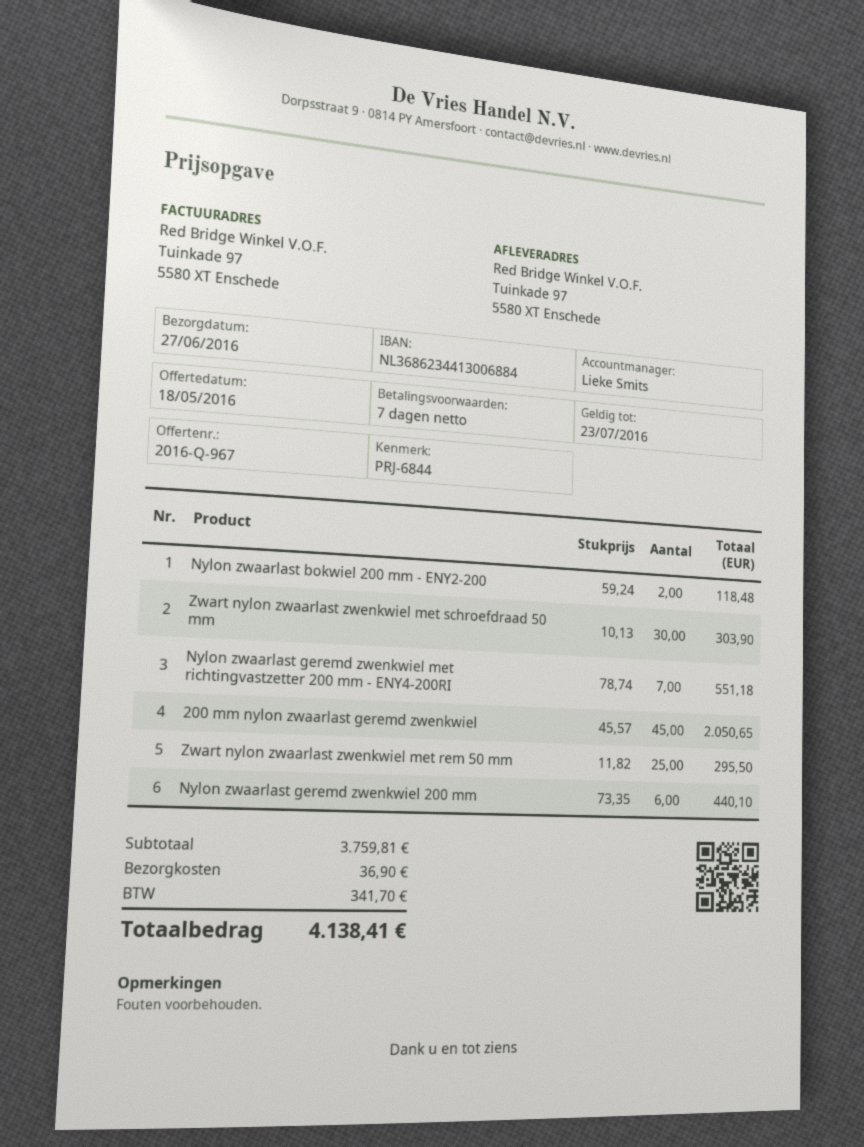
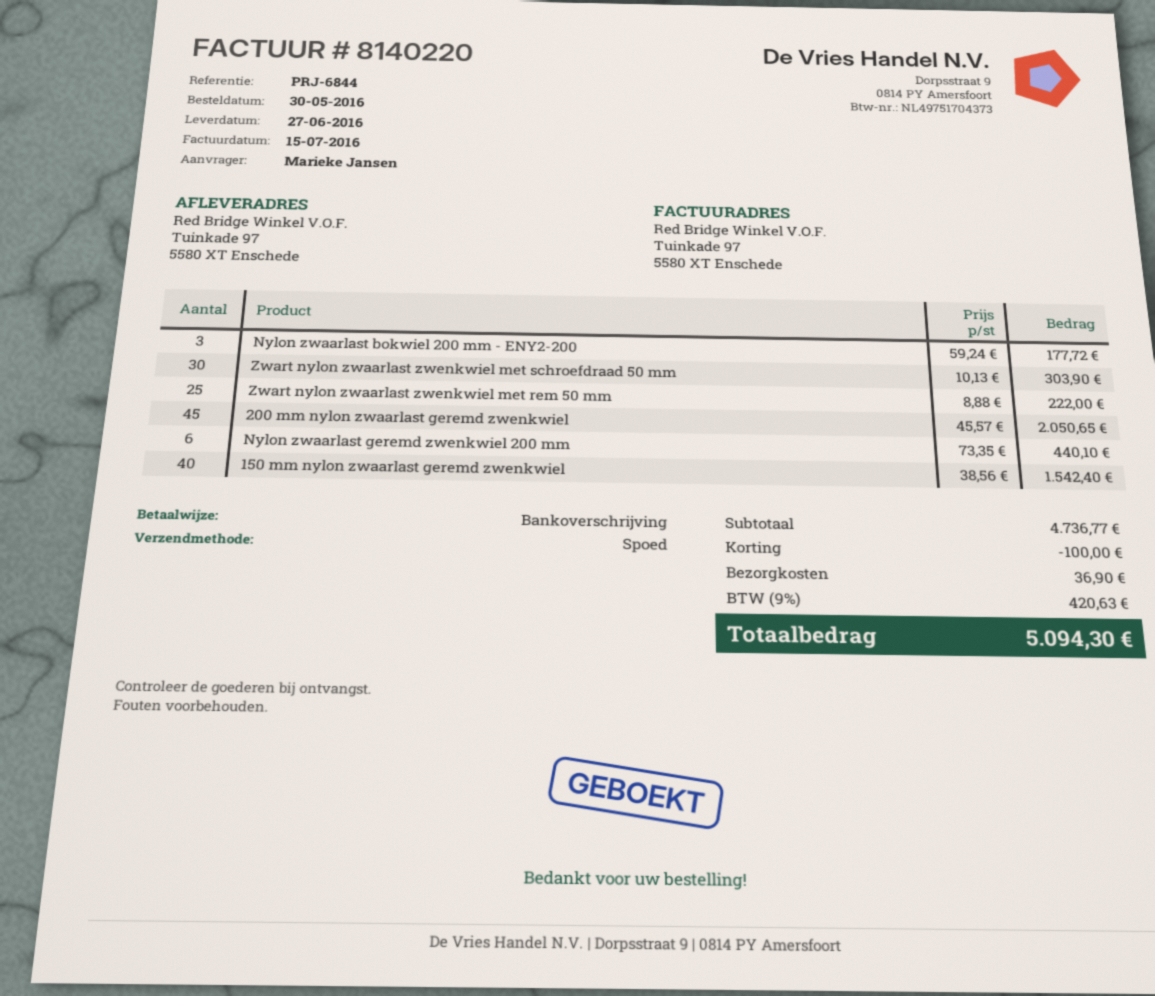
Nylon zwaarlast bokwiel 200 mm - ENY2-200: 2 x 59.24 = 118.48 -> 3 x 59.24 = 177.72
Nylon zwaarlast geremd zwenkwiel met richtingvastzetter 200 mm - ENY4-200RI: 7 x 78.74 = 551.18 -> none
Zwart nylon zwaarlast zwenkwiel met rem 50 mm: 25 x 11.82 = 295.50 -> 25 x 8.88 = 222.00
150 mm nylon zwaarlast geremd zwenkwiel: none -> 40 x 38.56 = 1542.40
subtotal: 3759.81 -> 4736.77
discount: none -> 100.00
tax: 341.70 -> 420.63
total: 4138.41 -> 5094.30

